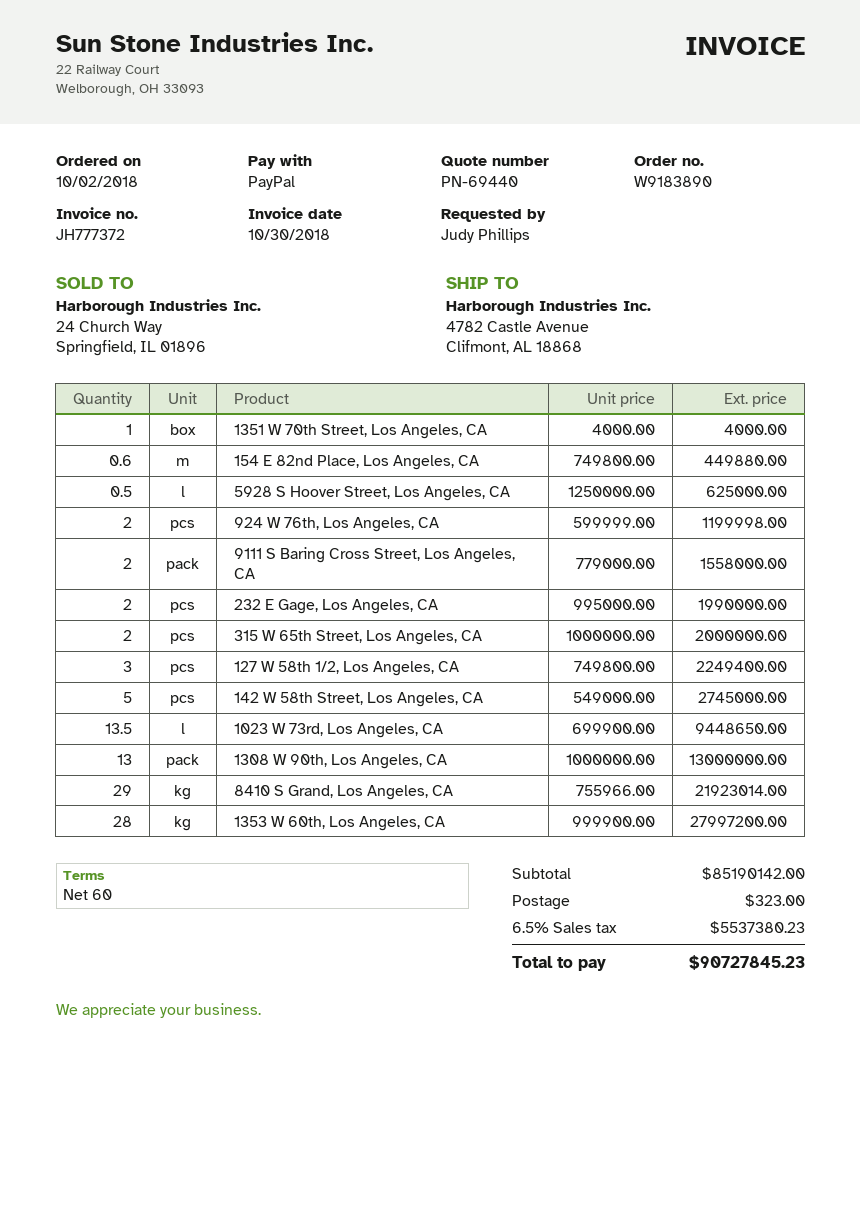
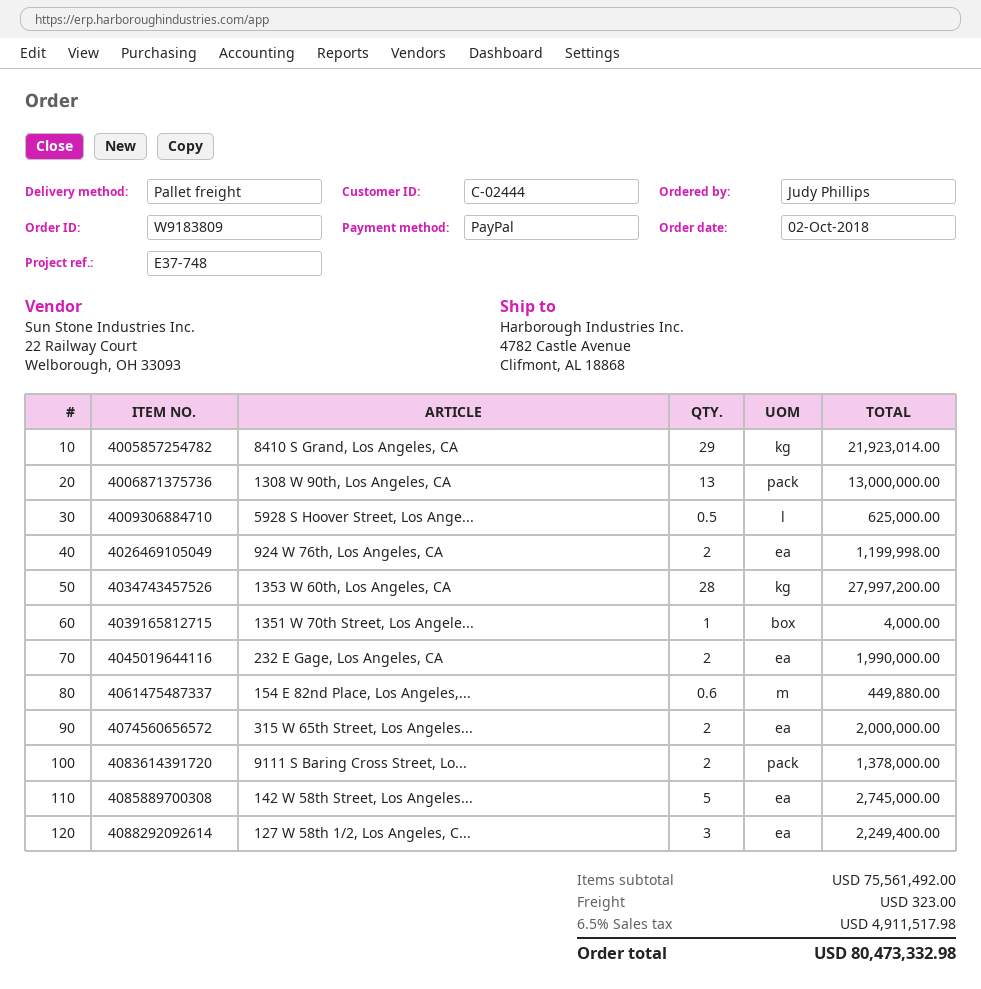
order number: W9183890 -> W9183809
9111 S Baring Cross Street, Los Angeles, CA: 2 for 1558000.00 -> 2 for 1378000.00
1023 W 73rd, Los Angeles, CA: 13.5 for 9448650.00 -> none
subtotal: 85190142.00 -> 75561492.00
tax: 6.5% = 5537380.23 -> 6.5% = 4911517.98
total: 90727845.23 -> 80473332.98

